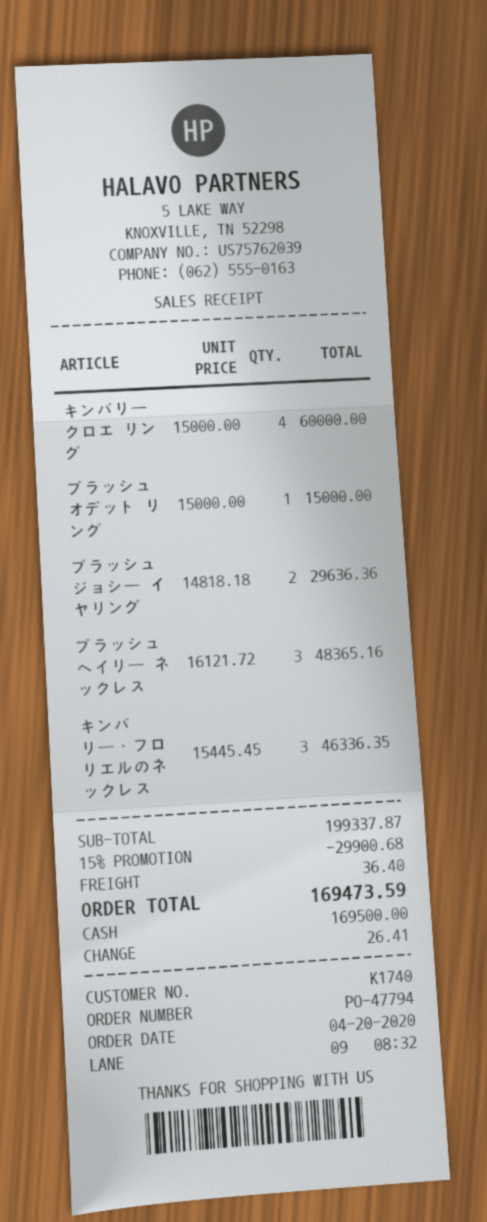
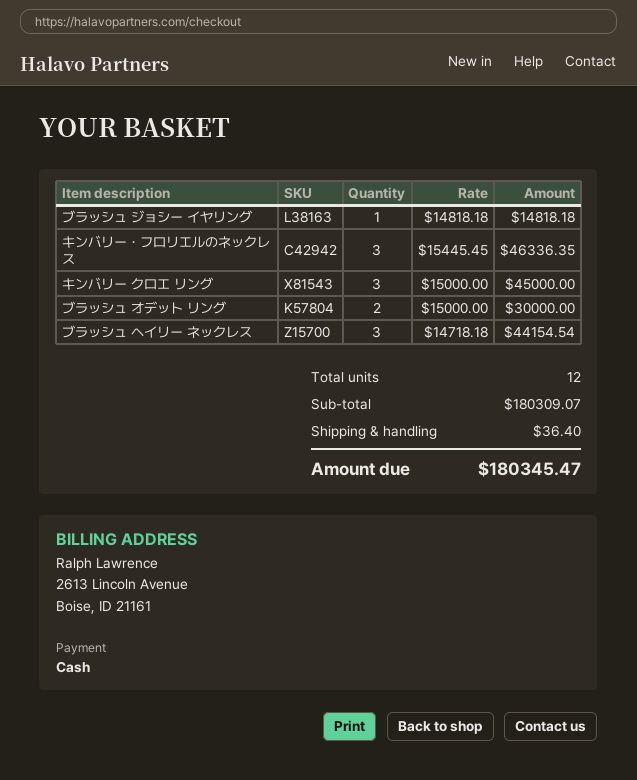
キンバリー クロエ リング: 4 x 15000.00 = 60000.00 -> 3 x 15000.00 = 45000.00
ブラッシュ オデット リング: 1 x 15000.00 = 15000.00 -> 2 x 15000.00 = 30000.00
ブラッシュ ジョシー イヤリング: 2 x 14818.18 = 29636.36 -> 1 x 14818.18 = 14818.18
ブラッシュ ヘイリー ネックレス: 3 x 16121.72 = 48365.16 -> 3 x 14718.18 = 44154.54
subtotal: 199337.87 -> 180309.07
discount: 15% = 29900.68 -> none
total: 169473.59 -> 180345.47

